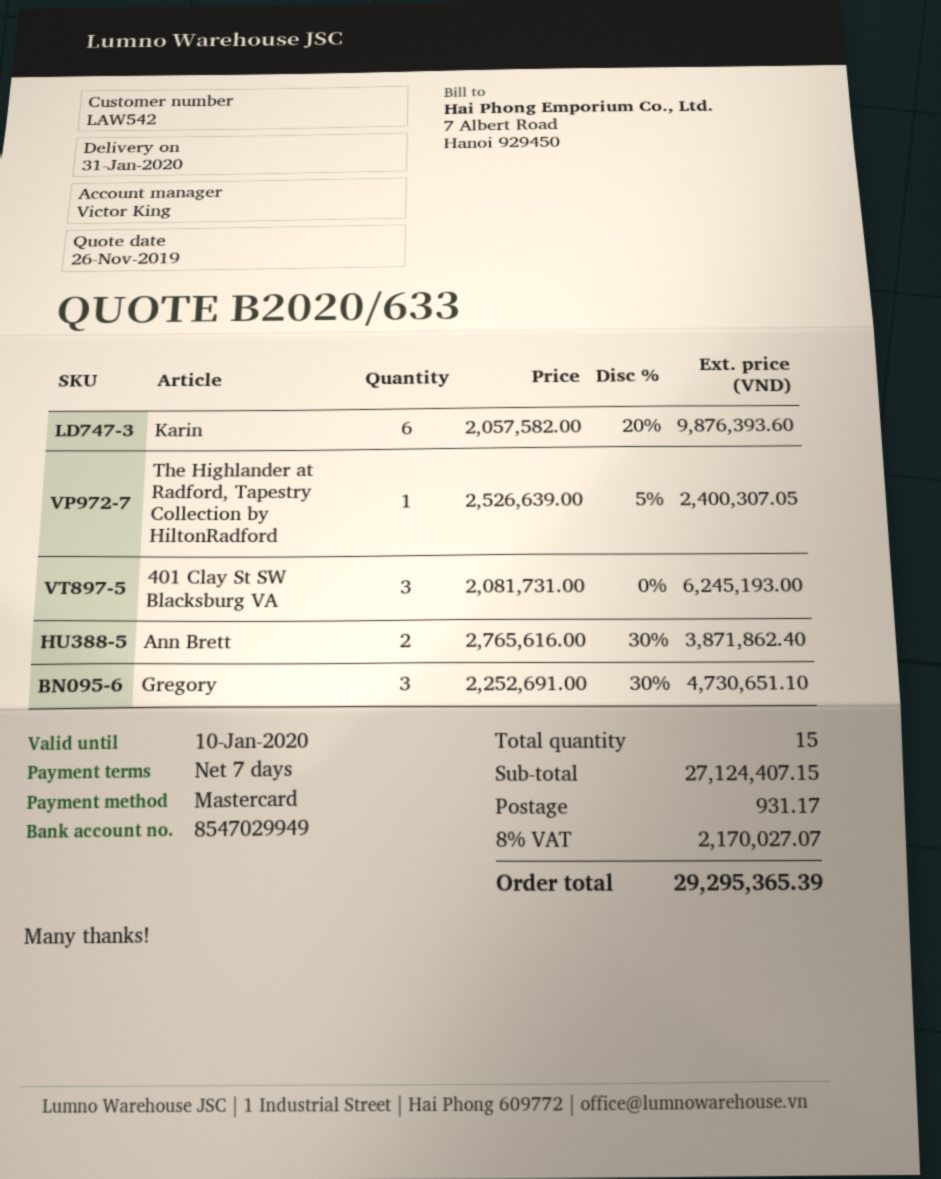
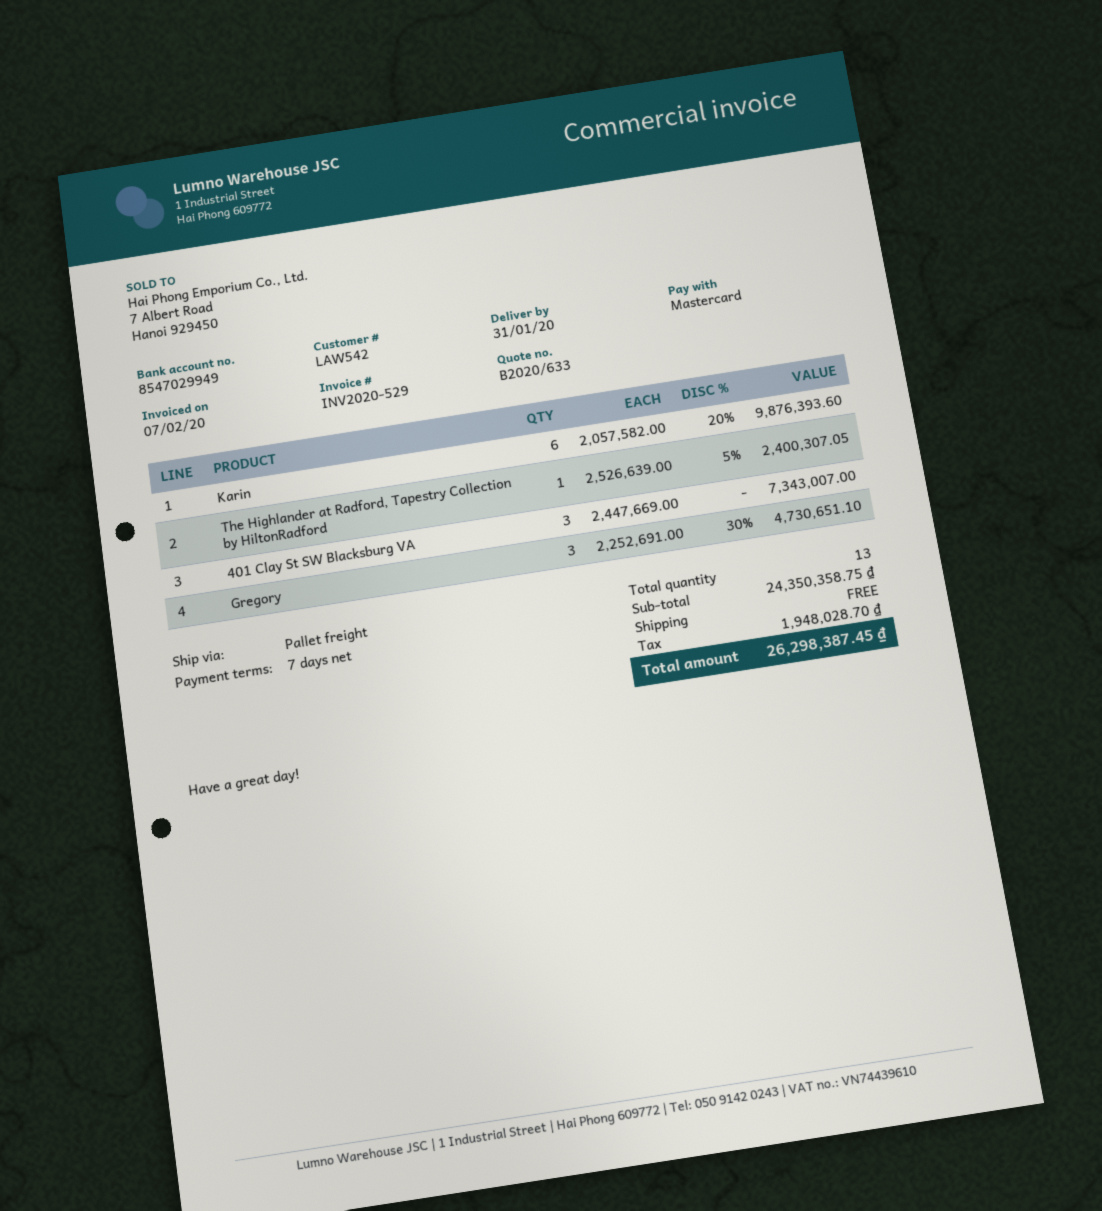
401 Clay St SW Blacksburg VA: 3 x 2081731.00 = 6245193.00 -> 3 x 2447669.00 = 7343007.00
Ann Brett: 2 x 2765616.00 - 30% = 3871862.40 -> none
total quantity: 15 -> 13
subtotal: 27124407.15 -> 24350358.75
shipping: 931.17 -> 0.00
tax: 2170027.07 -> 1948028.70
total: 29295365.39 -> 26298387.45

